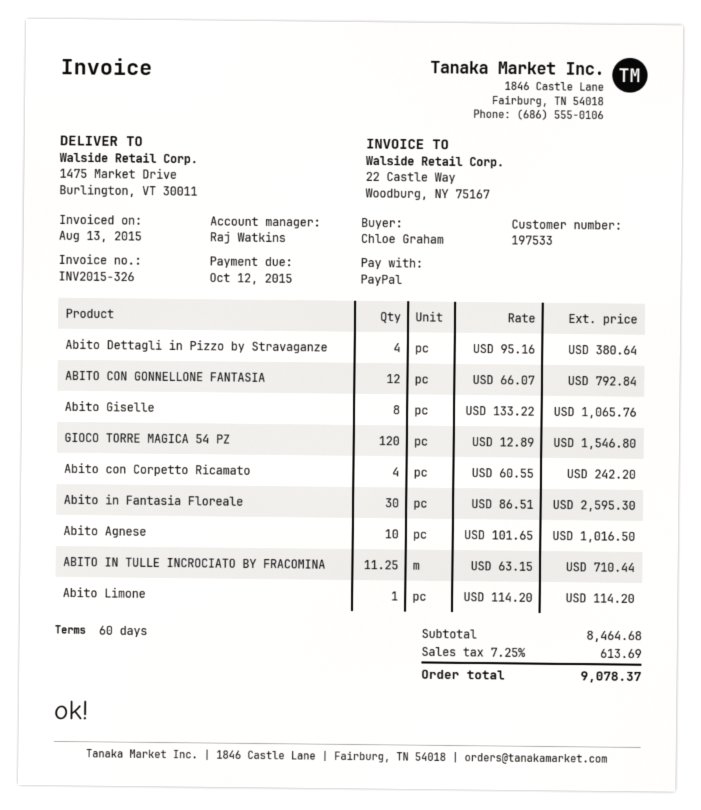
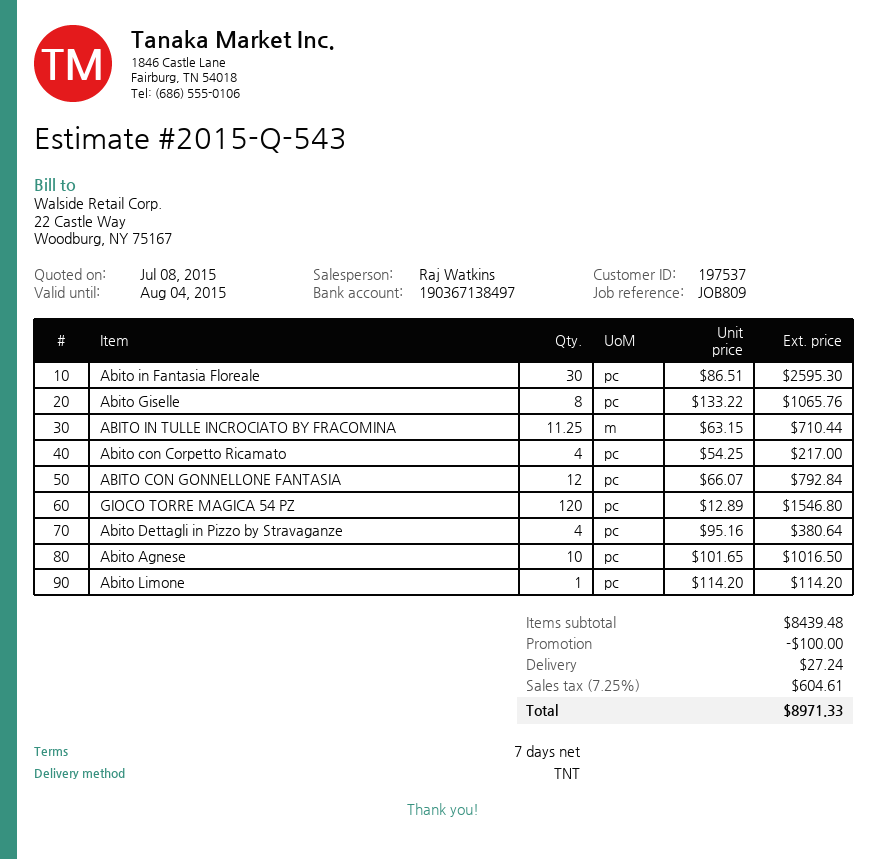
payment terms: 60 days -> 7 days
customer number: 197533 -> 197537
Abito con Corpetto Ricamato: 4 x 60.55 = 242.20 -> 4 x 54.25 = 217.00
subtotal: 8464.68 -> 8439.48
discount: none -> 100.00
shipping: none -> 27.24
tax: 7.25% = 613.69 -> 7.25% = 604.61
total: 9078.37 -> 8971.33

